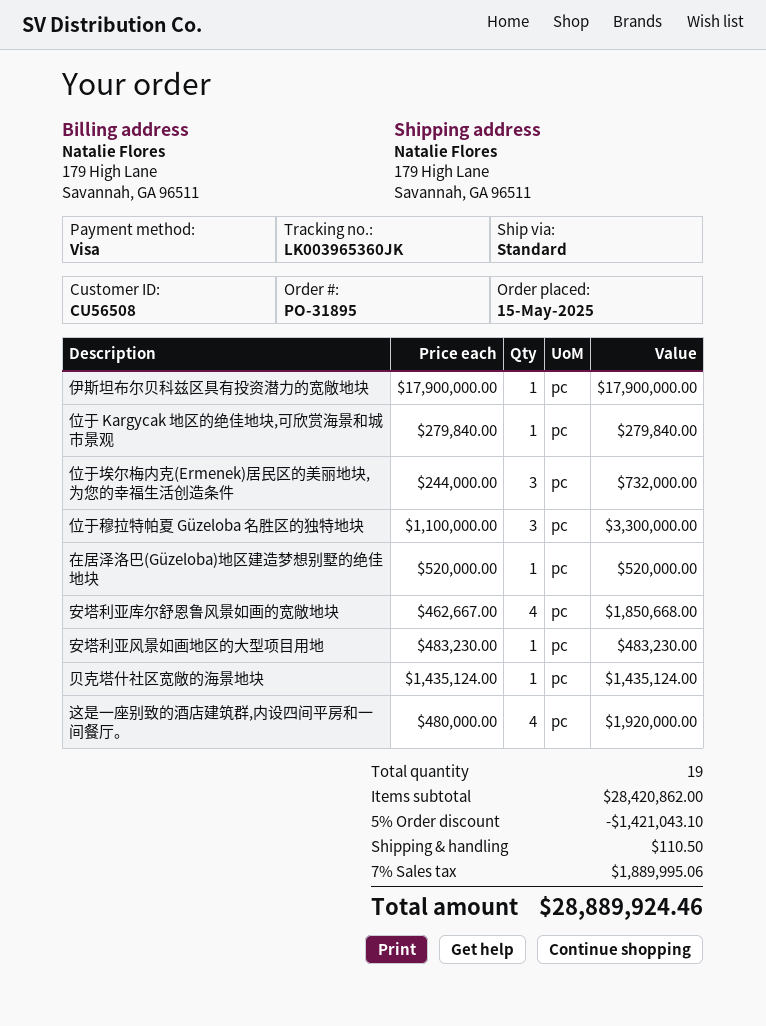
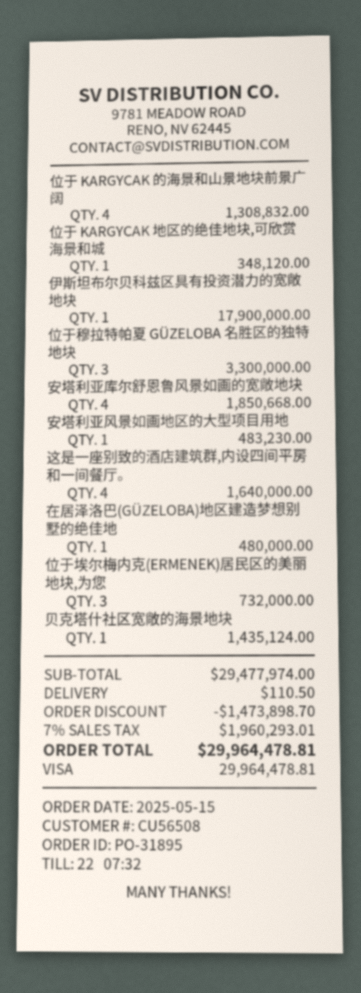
位于 Kargycak 地区的绝佳地块,可欣赏海景和城市景观: 1 for 279840.00 -> 1 for 348120.00
在居泽洛巴(Güzeloba)地区建造梦想别墅的绝佳地块: 1 for 520000.00 -> 1 for 480000.00
这是一座别致的酒店建筑群,内设四间平房和一间餐厅。: 4 for 1920000.00 -> 4 for 1640000.00
位于 KARGYCAK 的海景和山景地块前景广阔: none -> 4 for 1308832.00
subtotal: 28420862.00 -> 29477974.00
discount: 1421043.10 -> 1473898.70
tax: 7% = 1889995.06 -> 7% = 1960293.01
total: 28889924.46 -> 29964478.81

